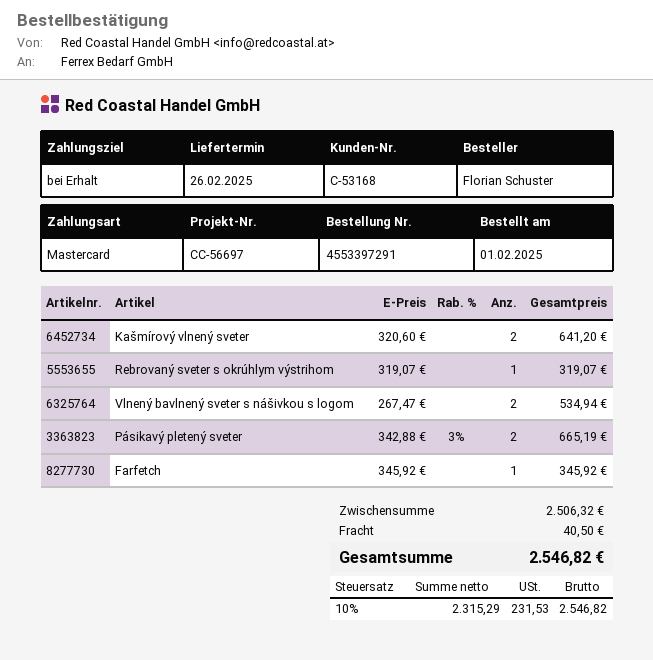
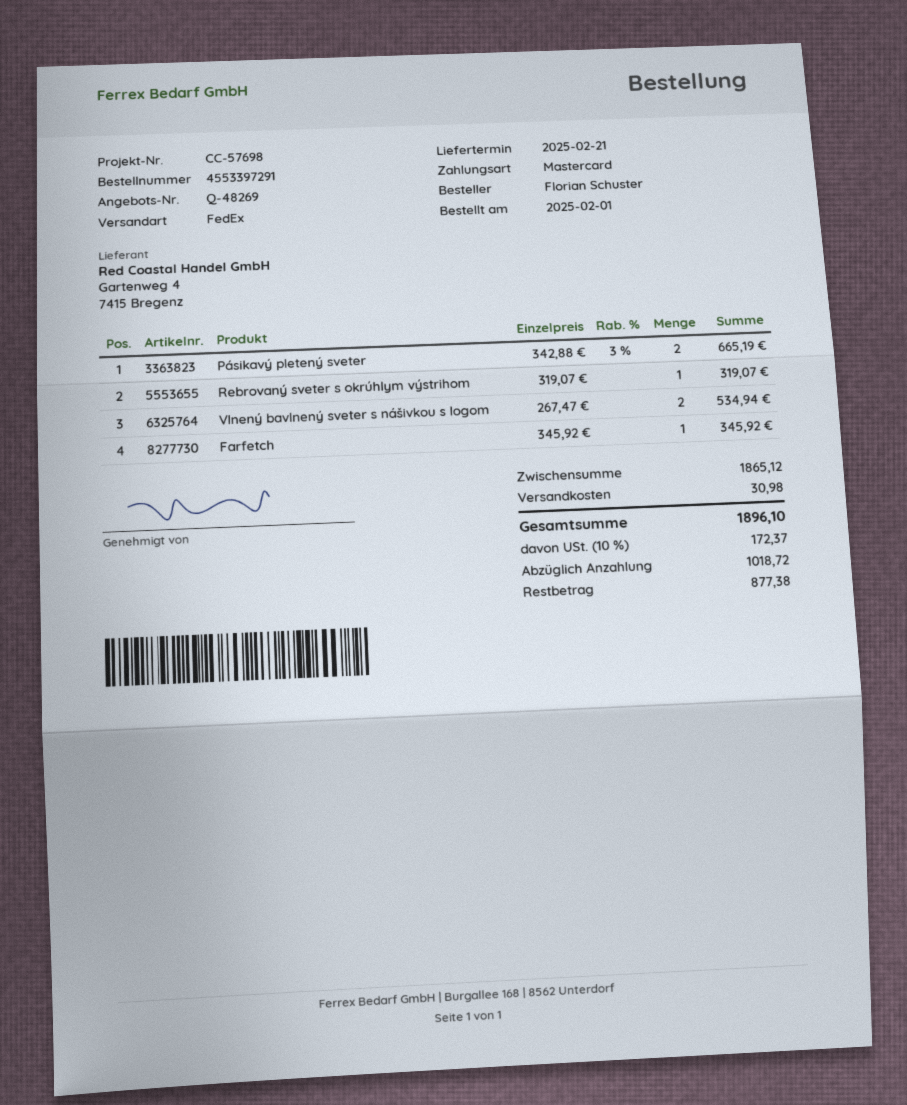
delivery date: 2025-02-26 -> 2025-02-21
reference: CC-56697 -> CC-57698
Kašmírový vlnený sveter: 2 x 320.60 = 641.20 -> none
subtotal: 2506.32 -> 1865.12
shipping: 40.50 -> 30.98
tax: 10% = 231.53 -> 10% = 172.37
total: 2546.82 -> 1896.10

